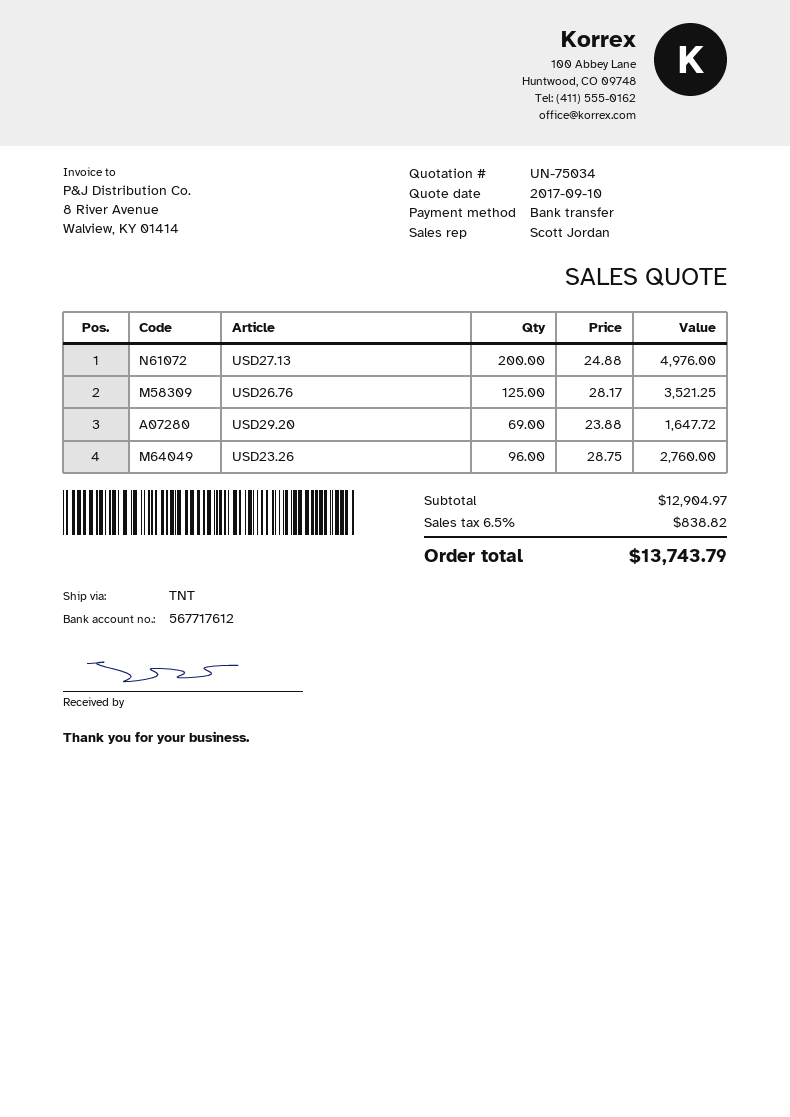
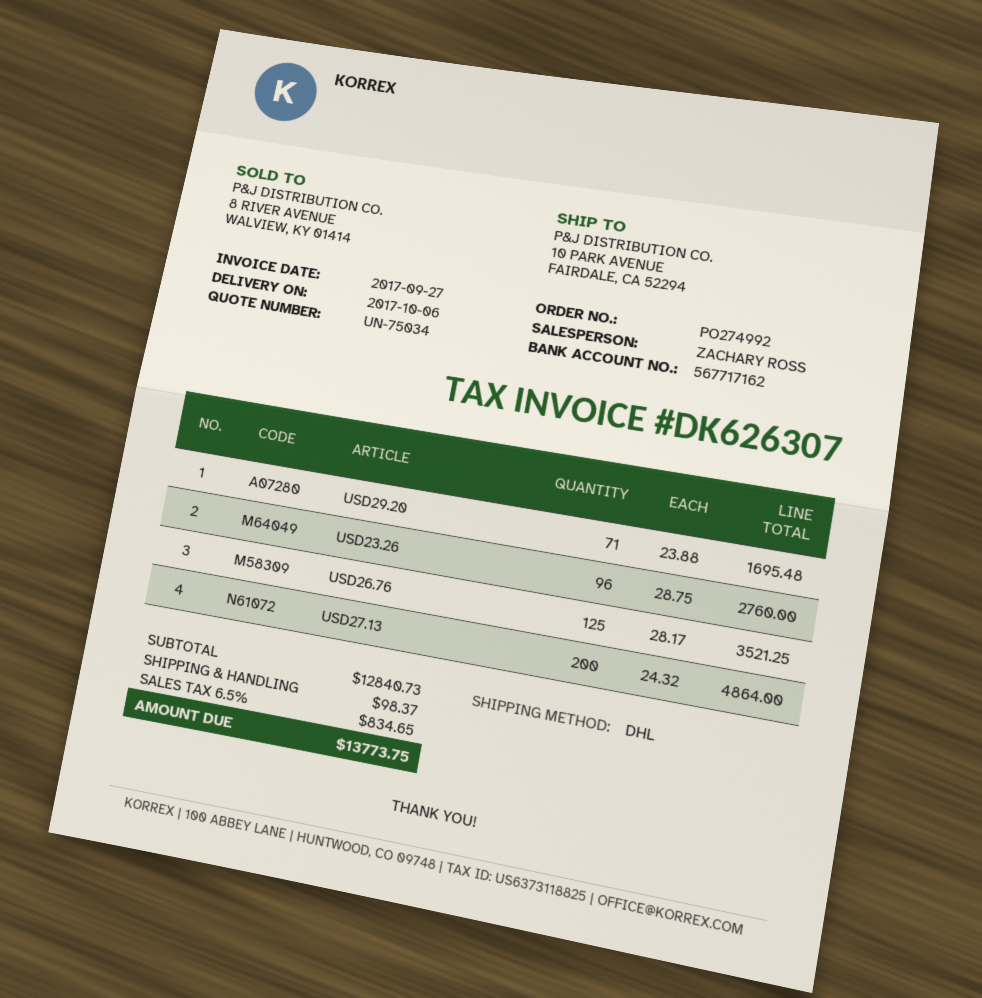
sales rep: Scott Jordan -> ZACHARY ROSS
bank account: 567717612 -> 567717162
shipping method: TNT -> DHL
USD27.13: 200 x 24.88 = 4976.00 -> 200 x 24.32 = 4864.00
USD29.20: 69 x 23.88 = 1647.72 -> 71 x 23.88 = 1695.48
subtotal: 12904.97 -> 12840.73
shipping: none -> 98.37
tax: 6.5% = 838.82 -> 6.5% = 834.65
total: 13743.79 -> 13773.75

